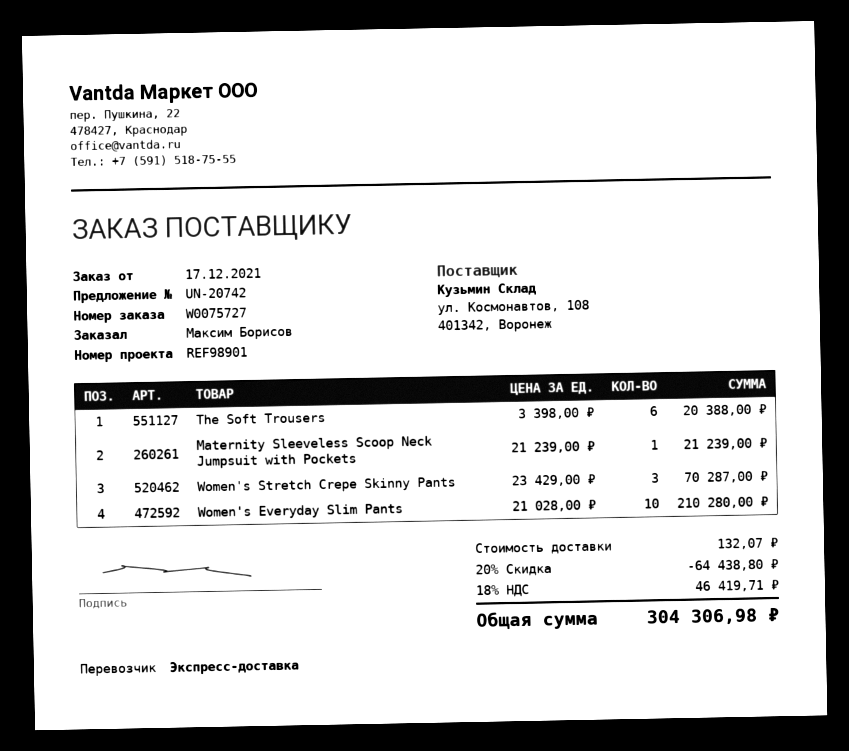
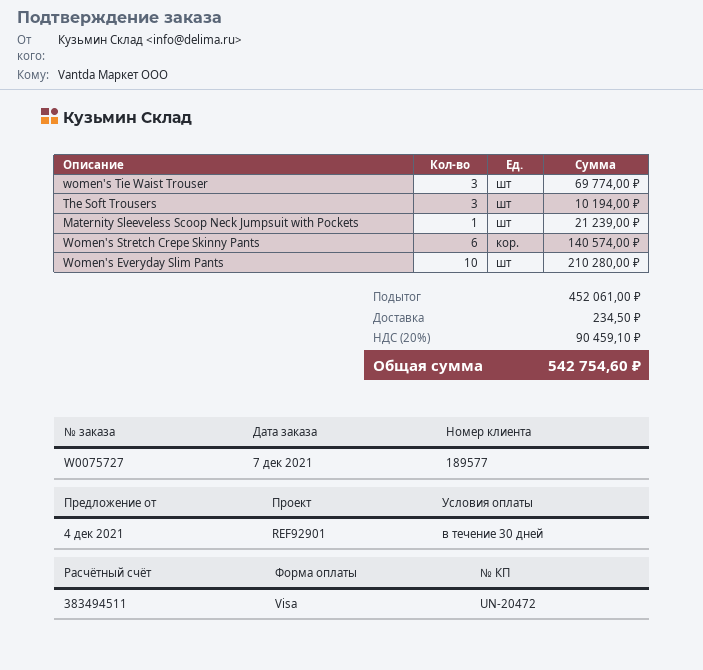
quote number: UN-20742 -> UN-20472
order date: 2021-12-17 -> 2021-12-07
reference: REF98901 -> REF92901
The Soft Trousers: 6 for 20388.00 -> 3 for 10194.00
Women's Stretch Crepe Skinny Pants: 3 for 70287.00 -> 6 for 140574.00
women's Tie Waist Trouser: none -> 3 for 69774.00
discount: 20% = 64438.80 -> none
shipping: 132.07 -> 234.50
tax: 18% = 46419.71 -> 20% = 90459.10
total: 304306.98 -> 542754.60

